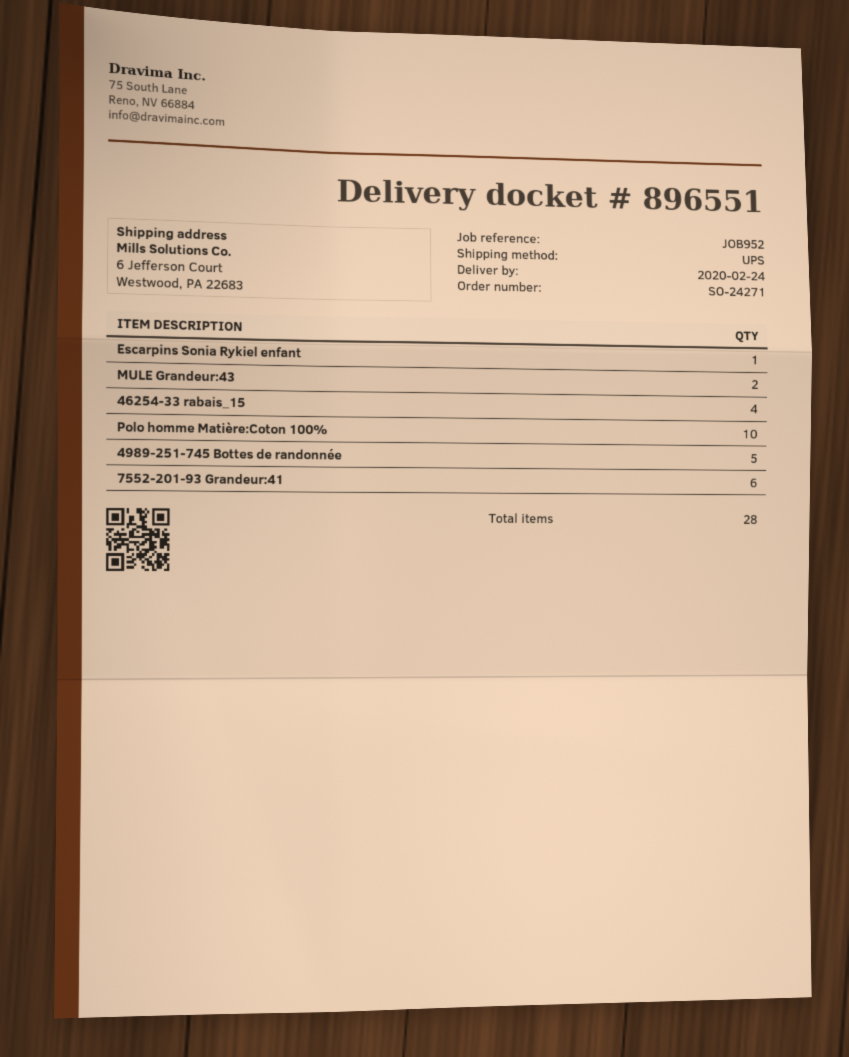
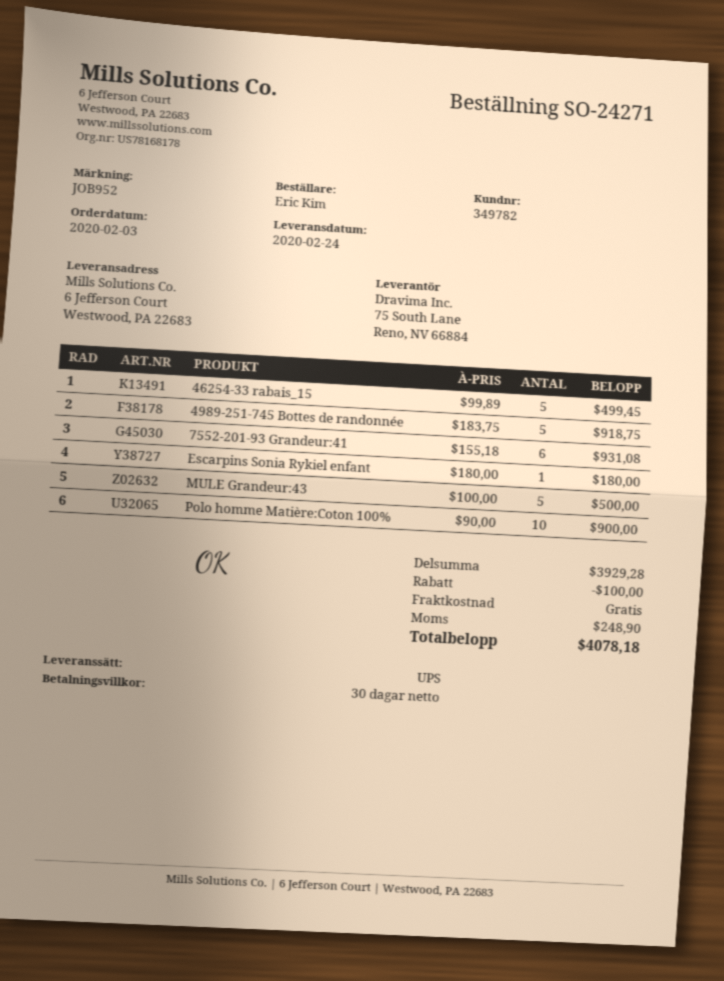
MULE Grandeur:43: 2 -> 5
46254-33 rabais_15: 4 -> 5

